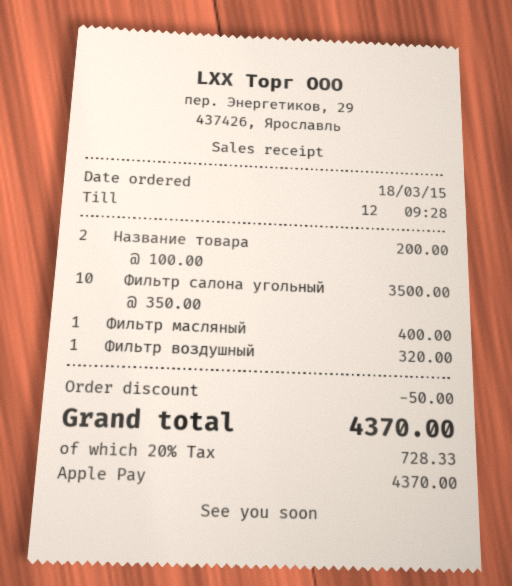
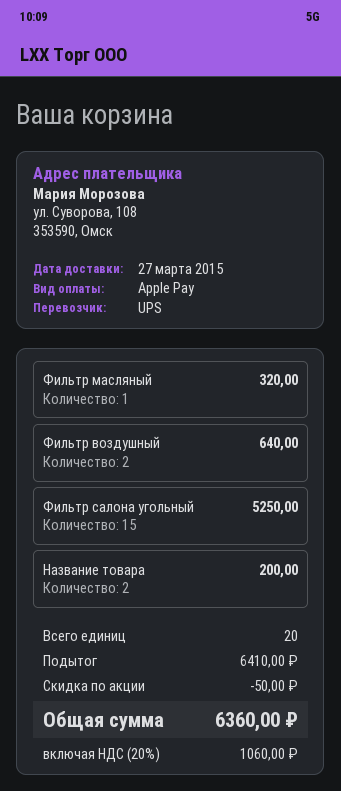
Фильтр салона угольный: 10 for 3500.00 -> 15 for 5250.00
Фильтр масляный: 1 for 400.00 -> 1 for 320.00
Фильтр воздушный: 1 for 320.00 -> 2 for 640.00
tax: 20% = 728.33 -> 20% = 1060.00
total: 4370.00 -> 6360.00

